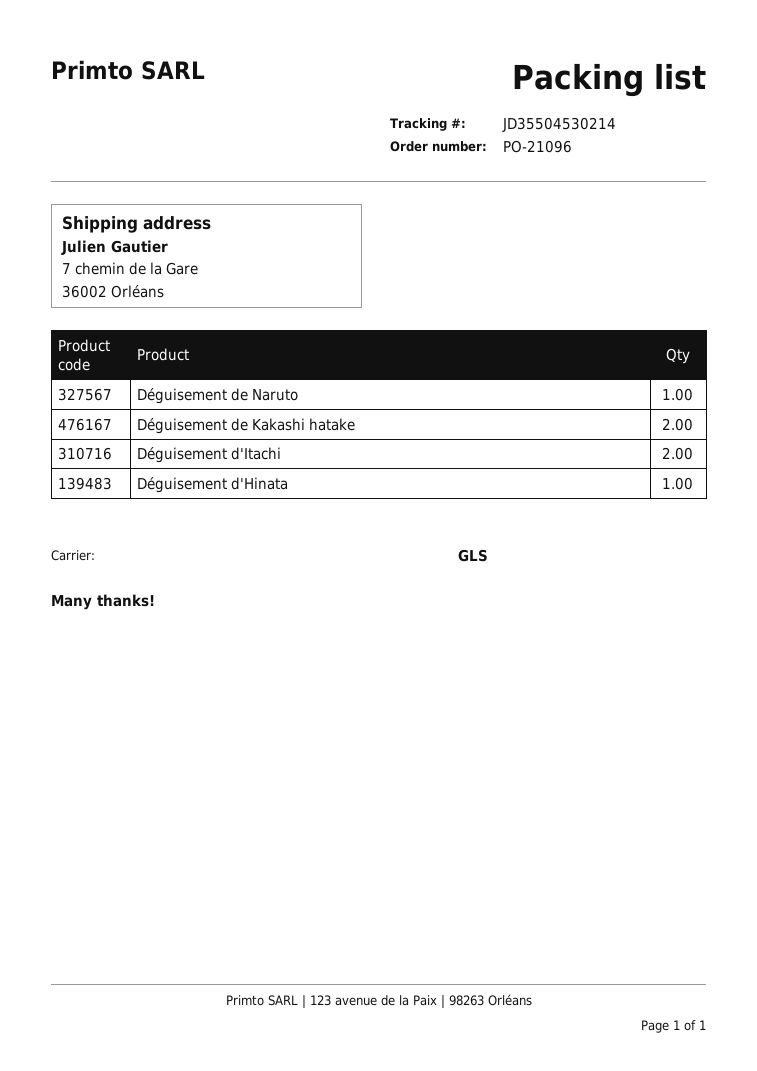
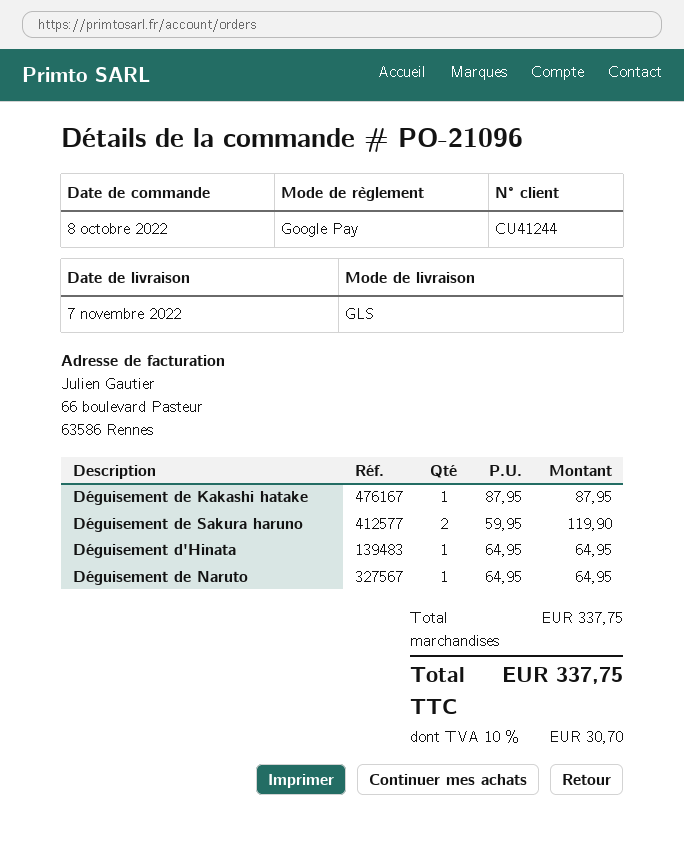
Déguisement de Kakashi hatake: 2 -> 1
Déguisement d'Itachi: 2 -> none
Déguisement de Sakura haruno: none -> 2

